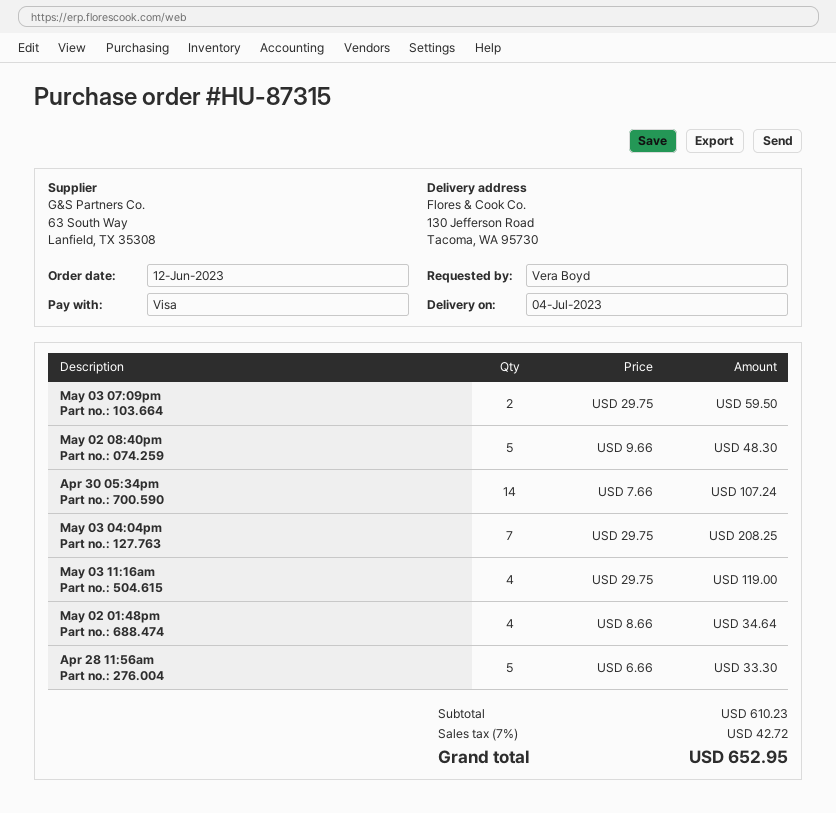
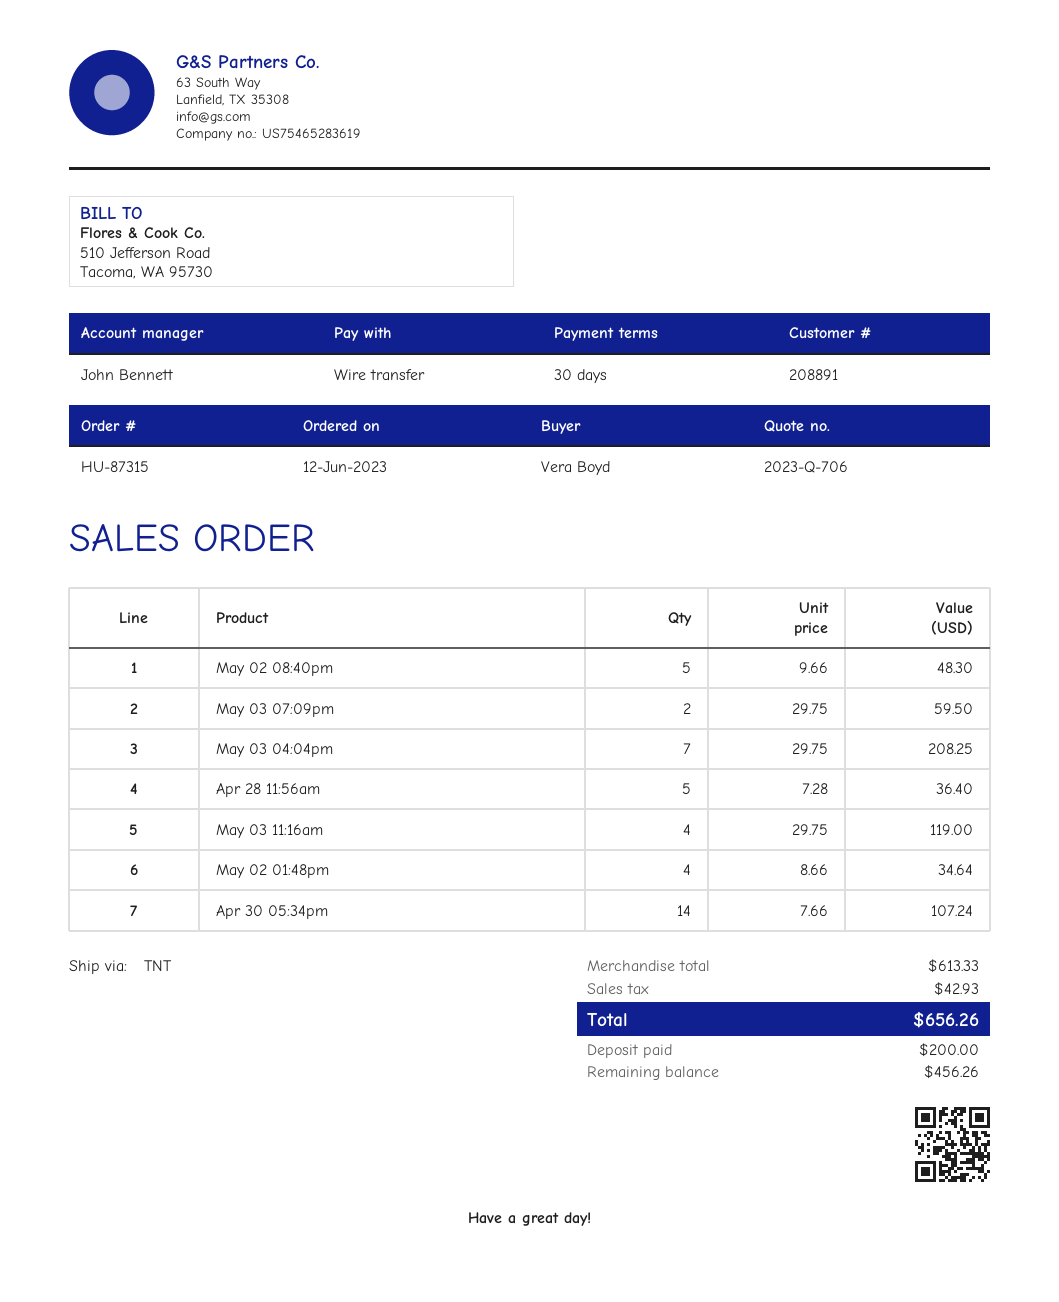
payment method: Visa -> bank transfer
Apr 28 11:56am: 5 x 6.66 = 33.30 -> 5 x 7.28 = 36.40
subtotal: 610.23 -> 613.33
tax: 42.72 -> 42.93
total: 652.95 -> 656.26

